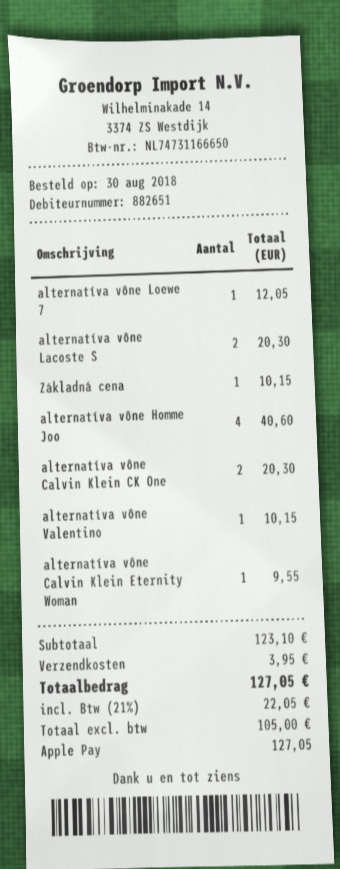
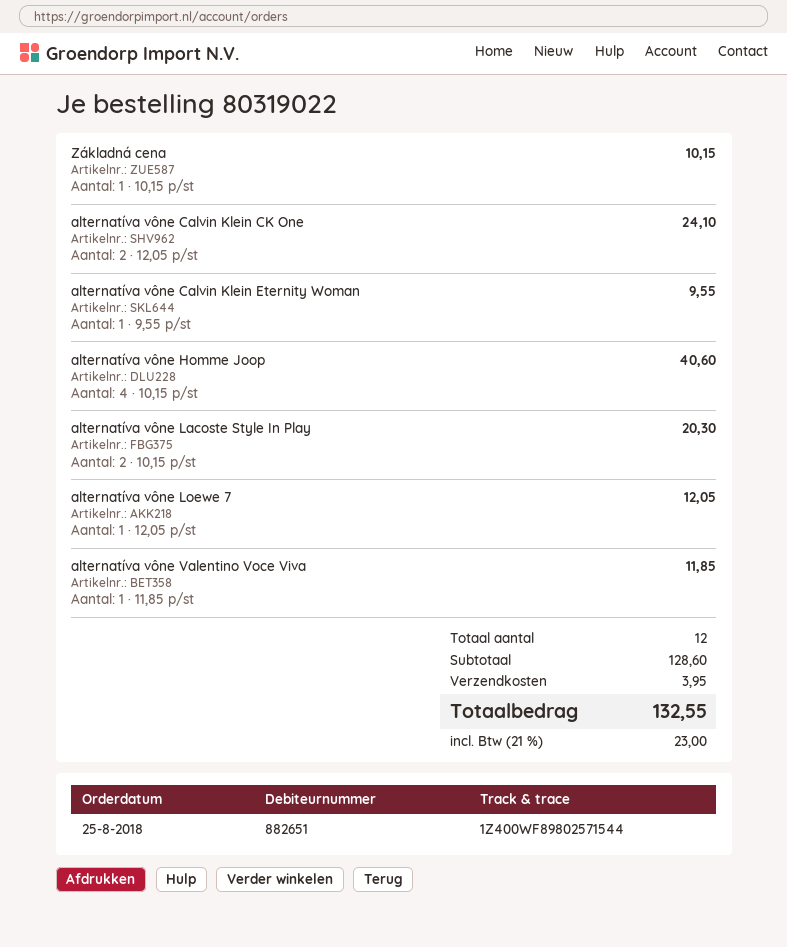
order date: 2018-08-30 -> 2018-08-25
alternatíva vône Calvin Klein CK One: 2 for 20.30 -> 2 for 24.10
alternatíva vône Valentino: 1 for 10.15 -> 1 for 11.85
subtotal: 123.10 -> 128.60
tax: 21% = 22.05 -> 21% = 23.00
total: 127.05 -> 132.55

